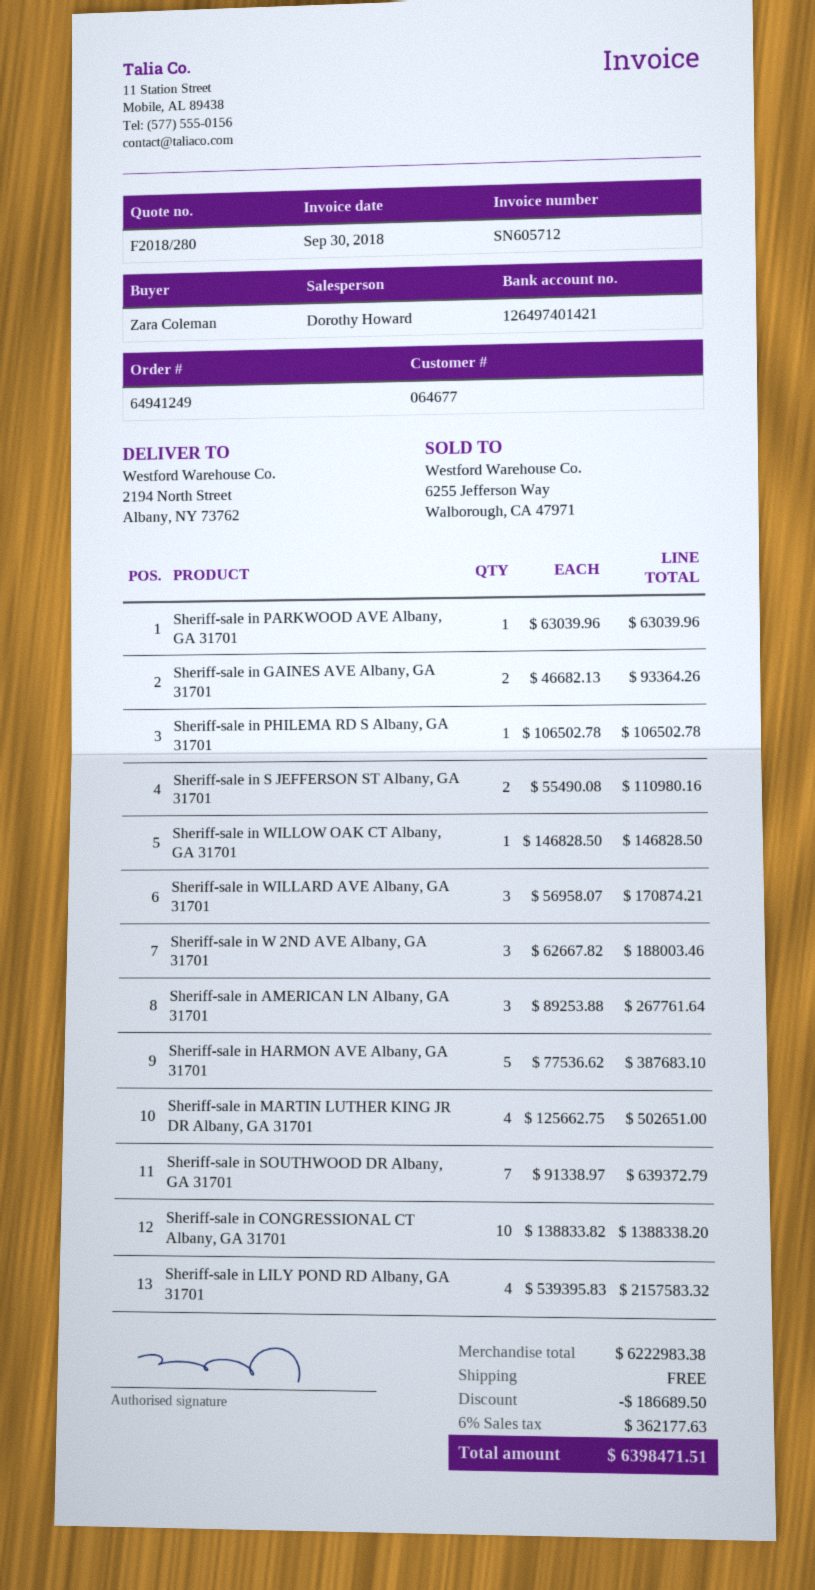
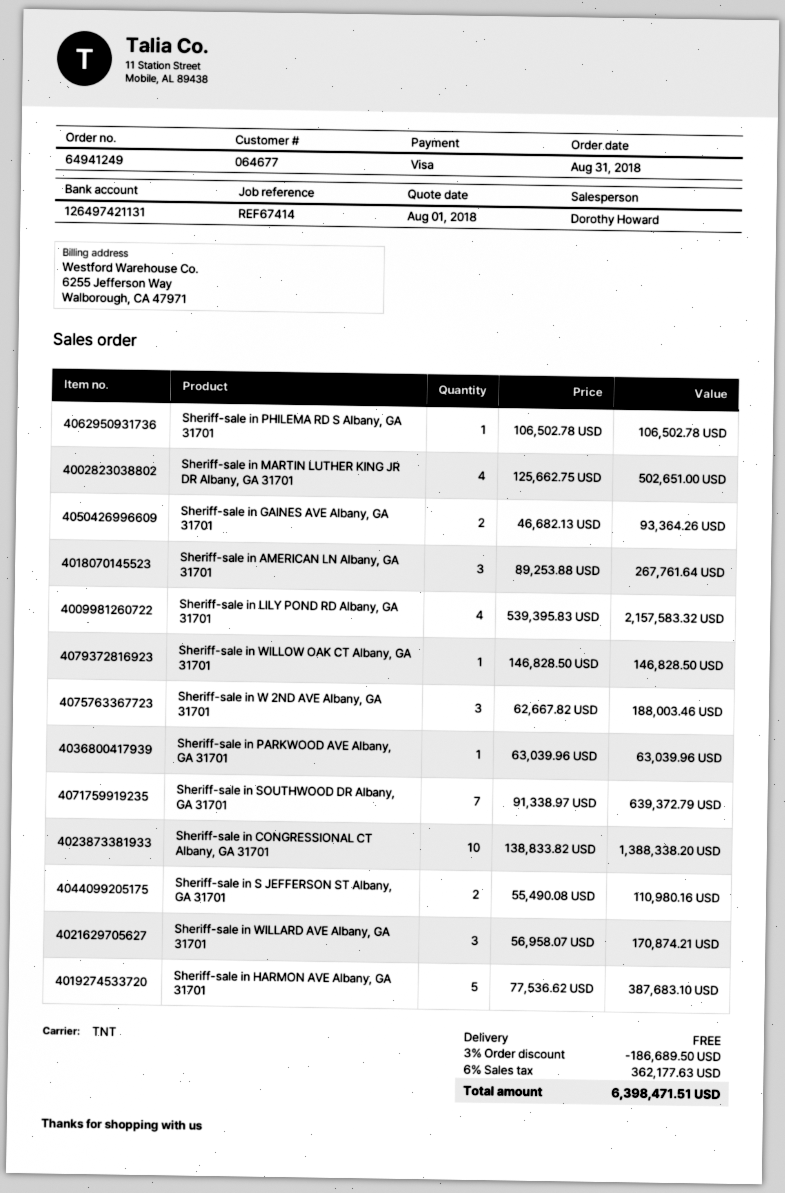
bank account: 126497401421 -> 126497421131

